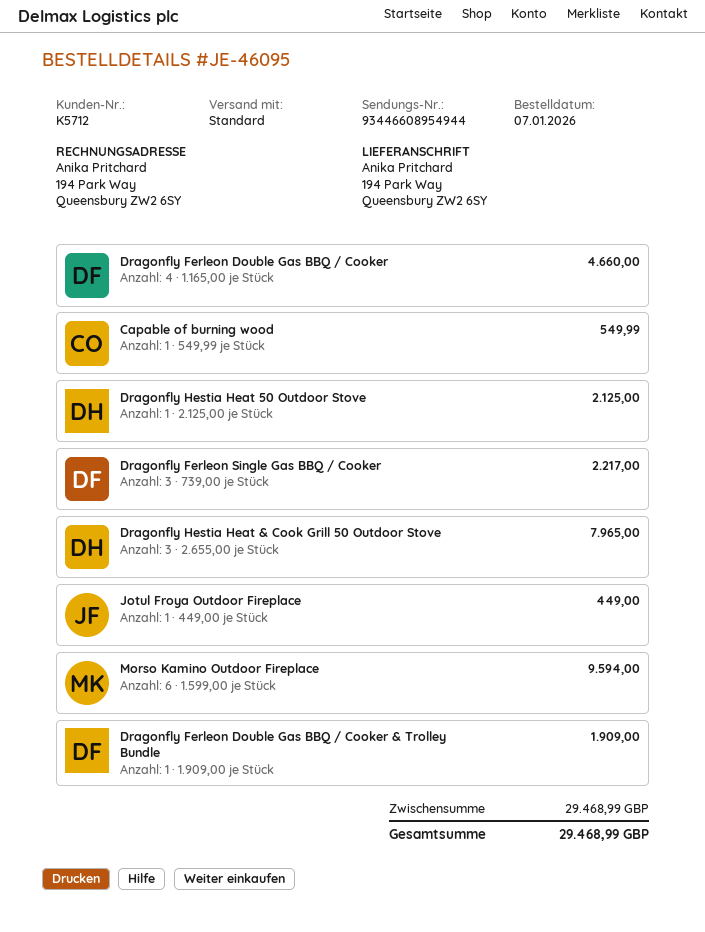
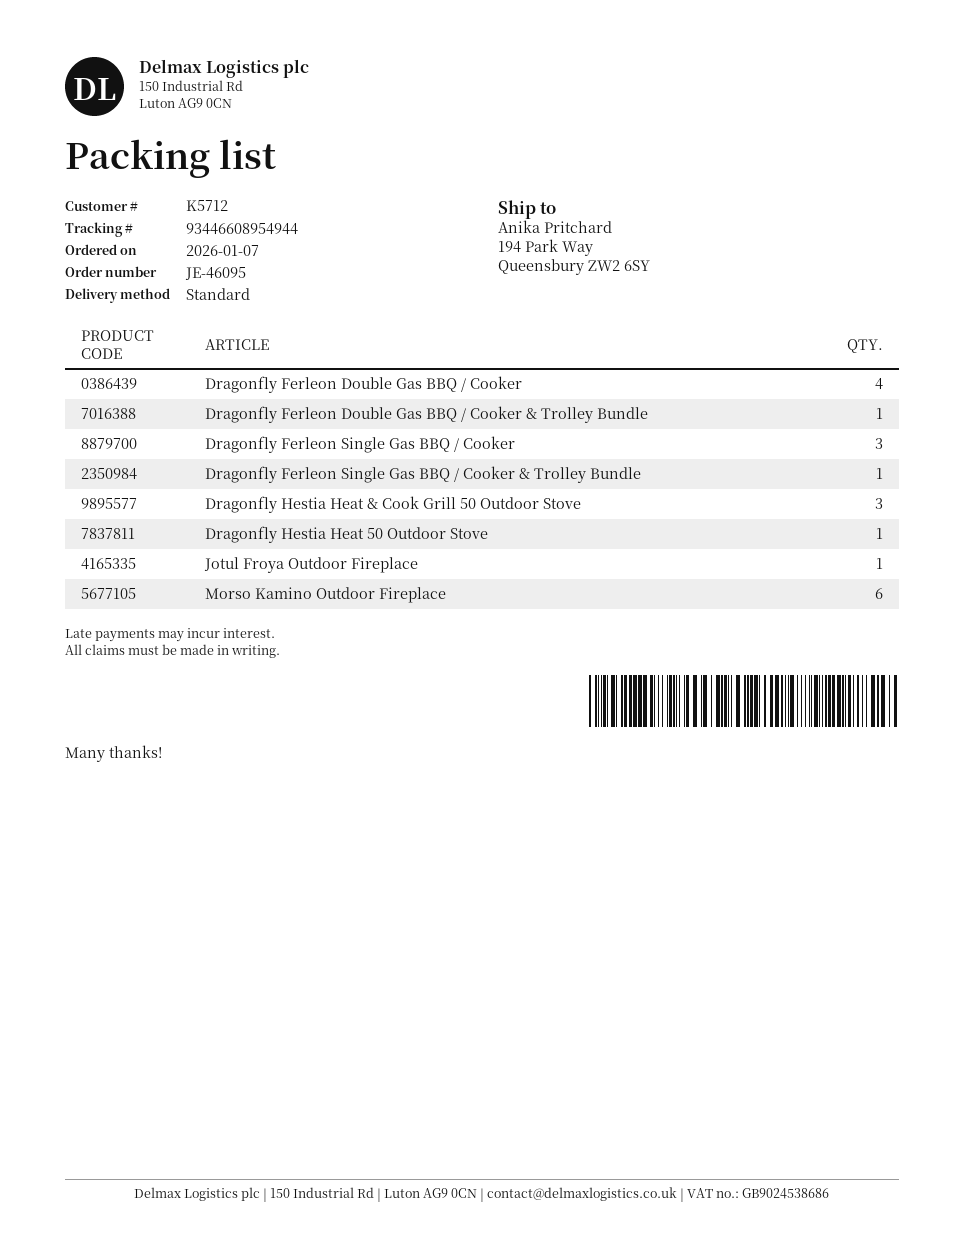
Capable of burning wood: 1 -> none
Dragonfly Ferleon Single Gas BBQ / Cooker & Trolley Bundle: none -> 1

